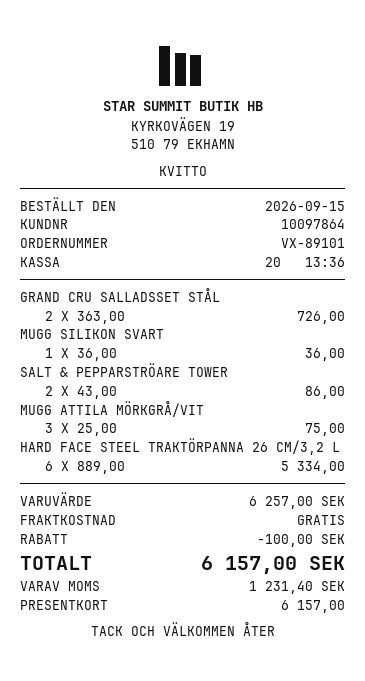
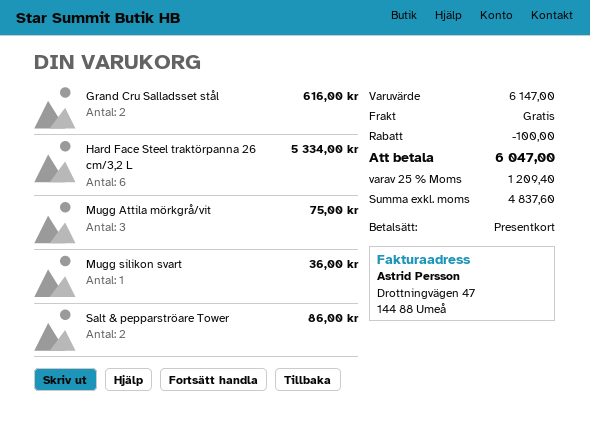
GRAND CRU SALLADSSET STÅL: 2 for 726.00 -> 2 for 616.00
subtotal: 6257.00 -> 6147.00
tax: 1231.40 -> 1209.40
total: 6157.00 -> 6047.00

